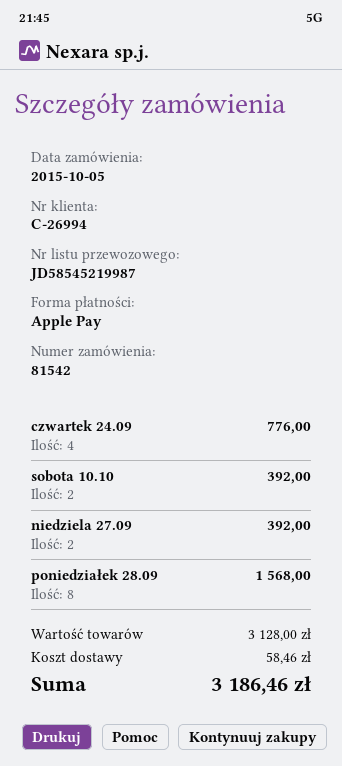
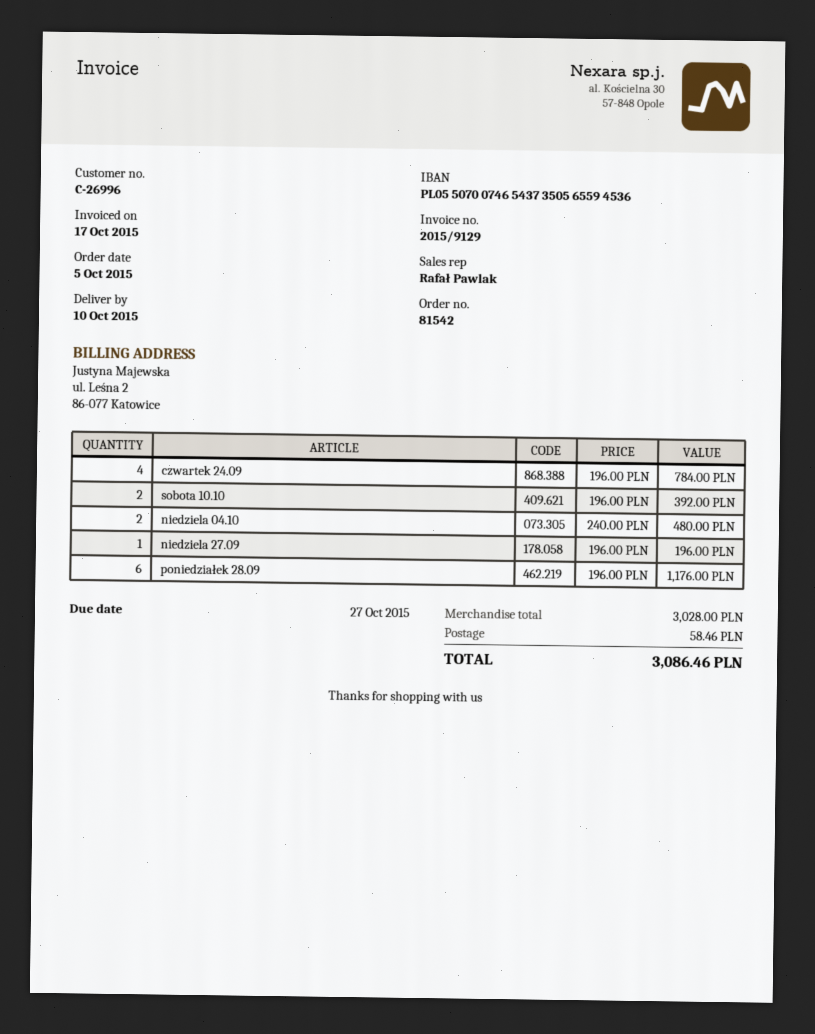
customer number: C-26994 -> C-26996
czwartek 24.09: 4 for 776.00 -> 4 for 784.00
niedziela 27.09: 2 for 392.00 -> 1 for 196.00
poniedziałek 28.09: 8 for 1568.00 -> 6 for 1176.00
niedziela 04.10: none -> 2 for 480.00
subtotal: 3128.00 -> 3028.00
total: 3186.46 -> 3086.46

